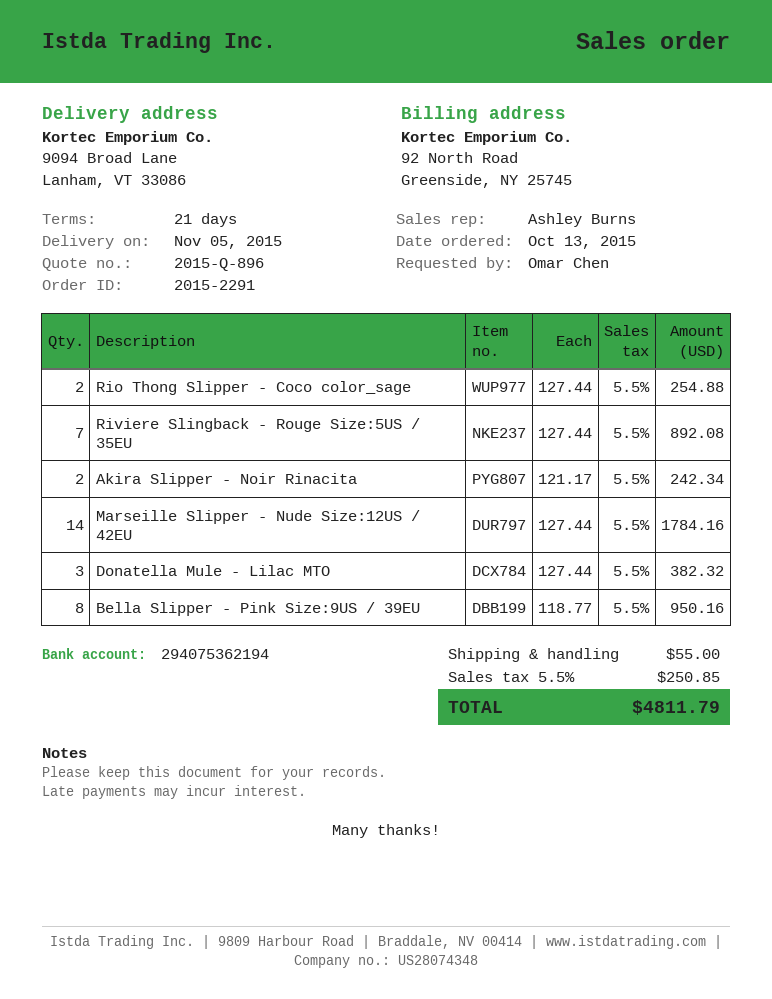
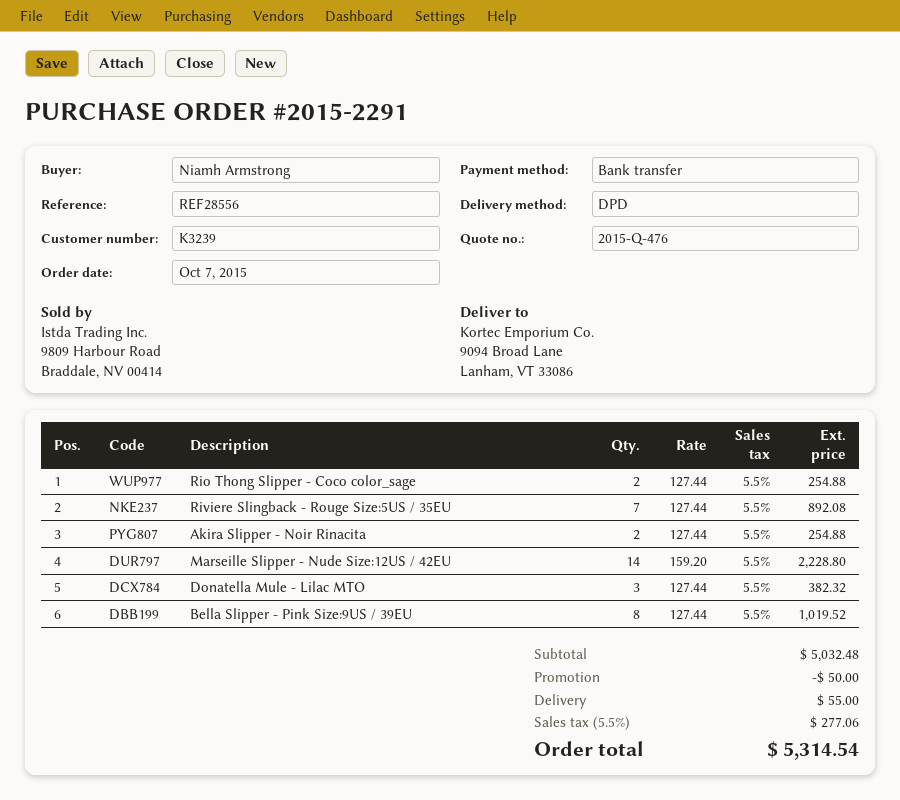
quote number: 2015-Q-896 -> 2015-Q-476
order date: 2015-10-13 -> 2015-10-07
ordered by: Omar Chen -> Niamh Armstrong
Akira Slipper - Noir Rinacita: 2 x 121.17 = 242.34 -> 2 x 127.44 = 254.88
Marseille Slipper - Nude Size:12US / 42EU: 14 x 127.44 = 1784.16 -> 14 x 159.20 = 2228.80
Bella Slipper - Pink Size:9US / 39EU: 8 x 118.77 = 950.16 -> 8 x 127.44 = 1019.52
discount: none -> 50.00
tax: 5.5% = 250.85 -> 5.5% = 277.06
total: 4811.79 -> 5314.54

